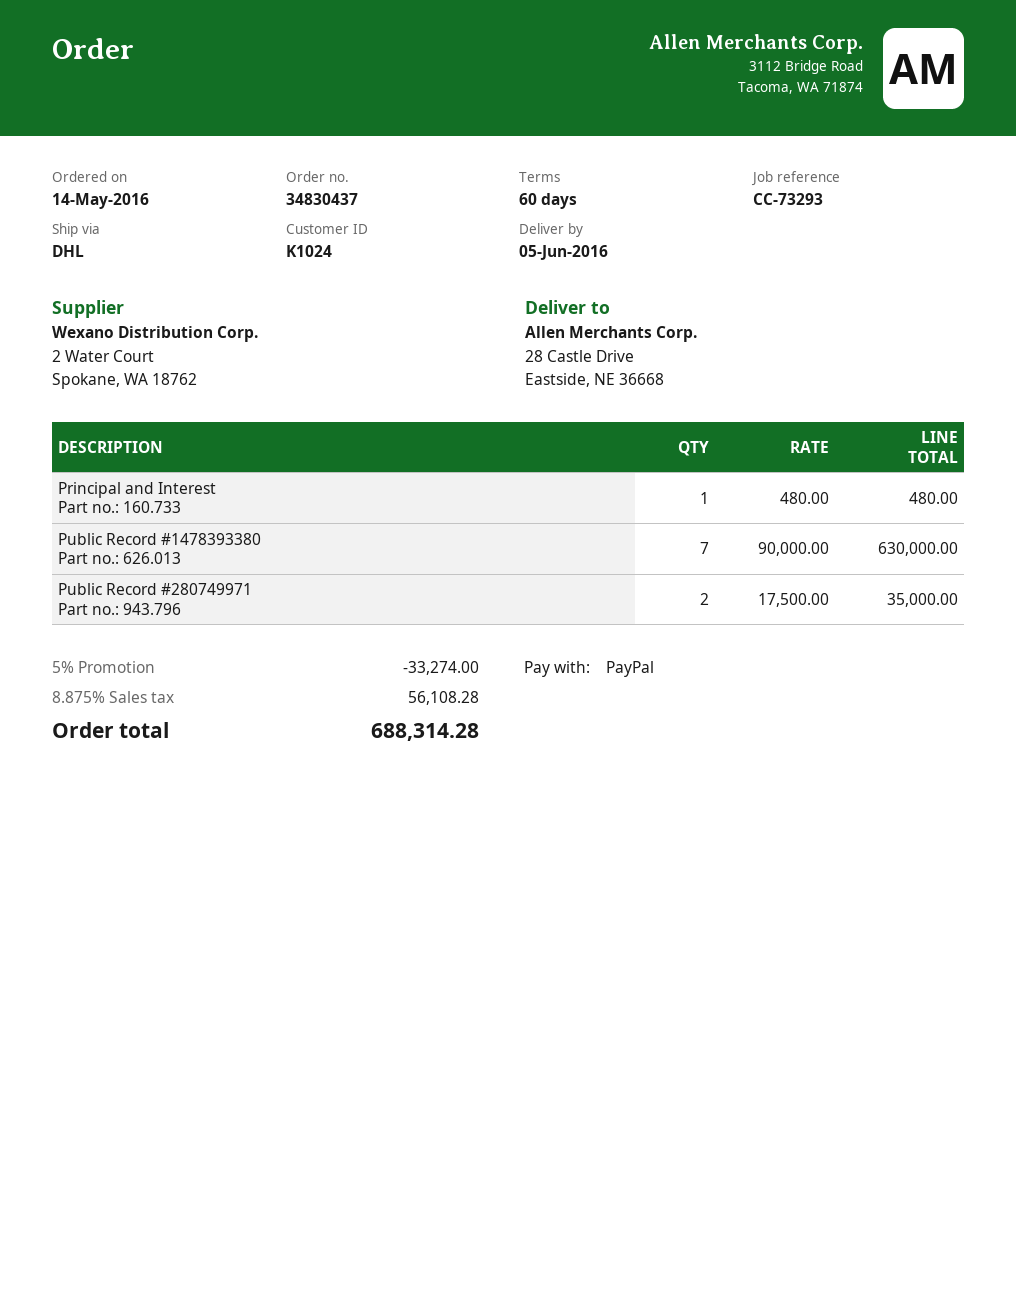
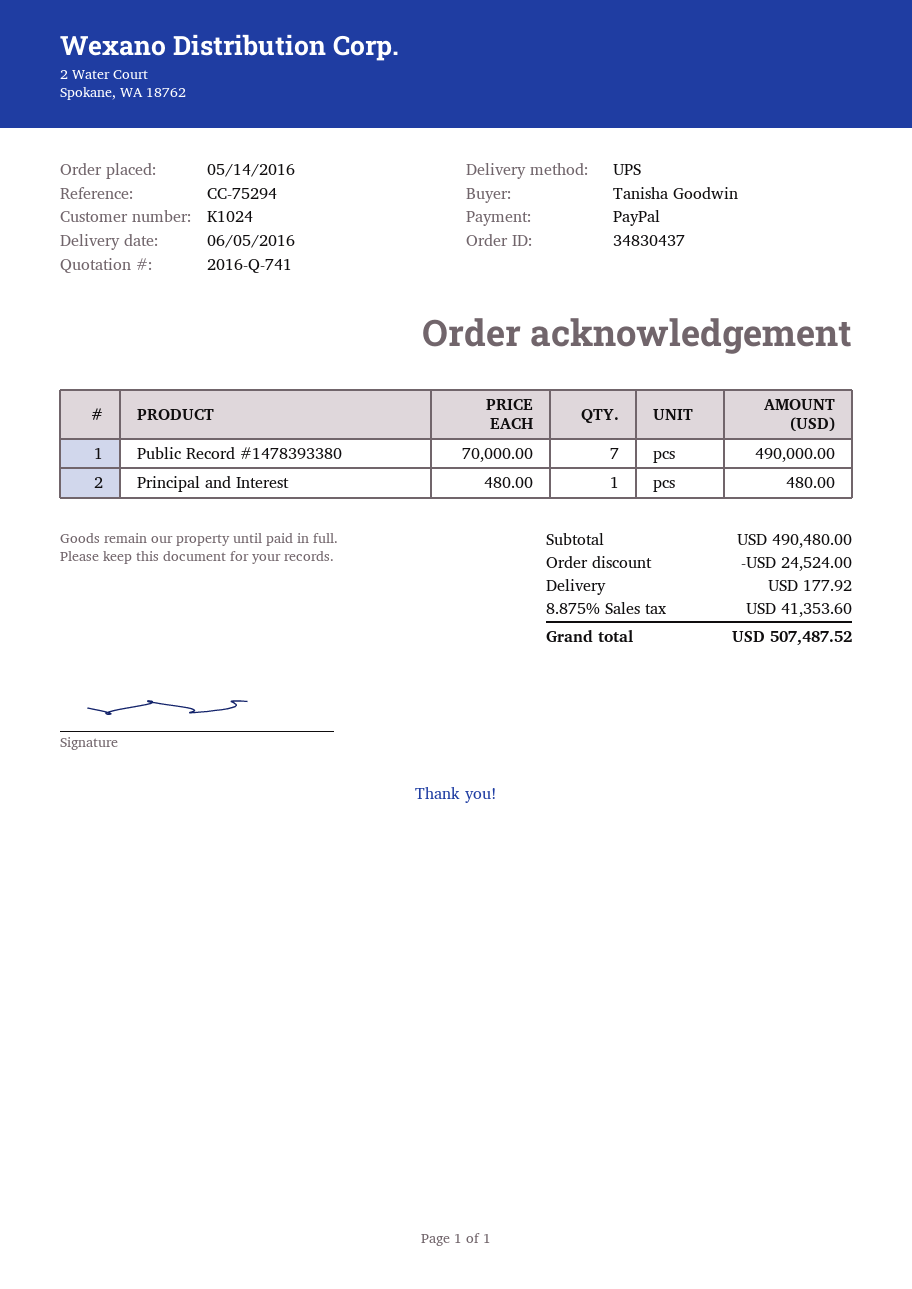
reference: CC-73293 -> CC-75294
shipping method: DHL -> UPS
Public Record #1478393380: 7 x 90000.00 = 630000.00 -> 7 x 70000.00 = 490000.00
Public Record #280749971: 2 x 17500.00 = 35000.00 -> none
discount: 33274.00 -> 24524.00
shipping: none -> 177.92
tax: 8.875% = 56108.28 -> 8.875% = 41353.60
total: 688314.28 -> 507487.52

